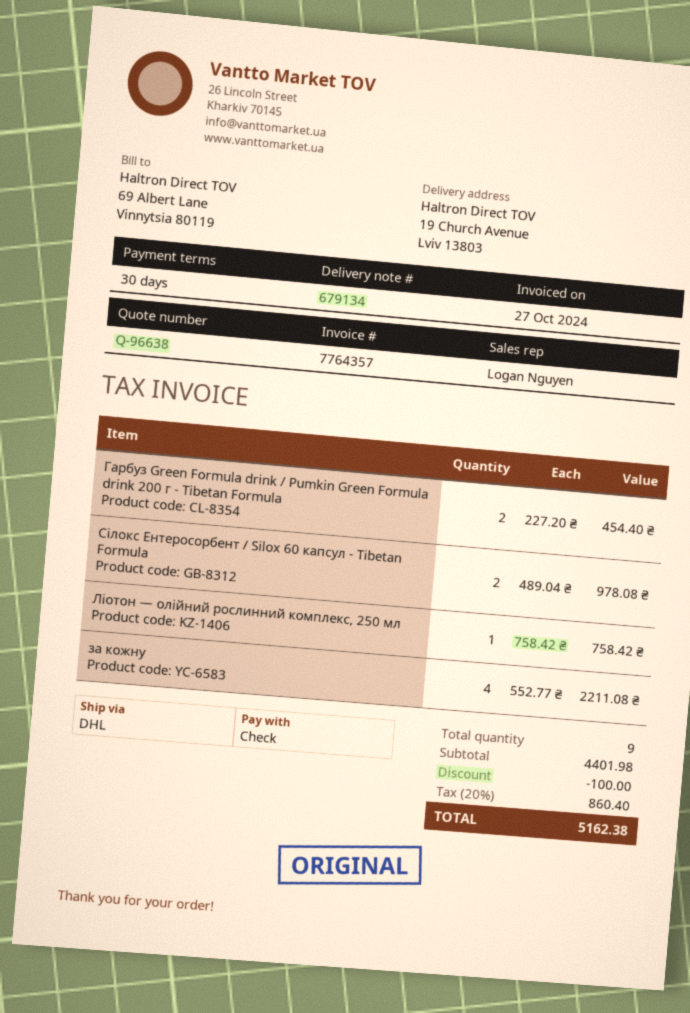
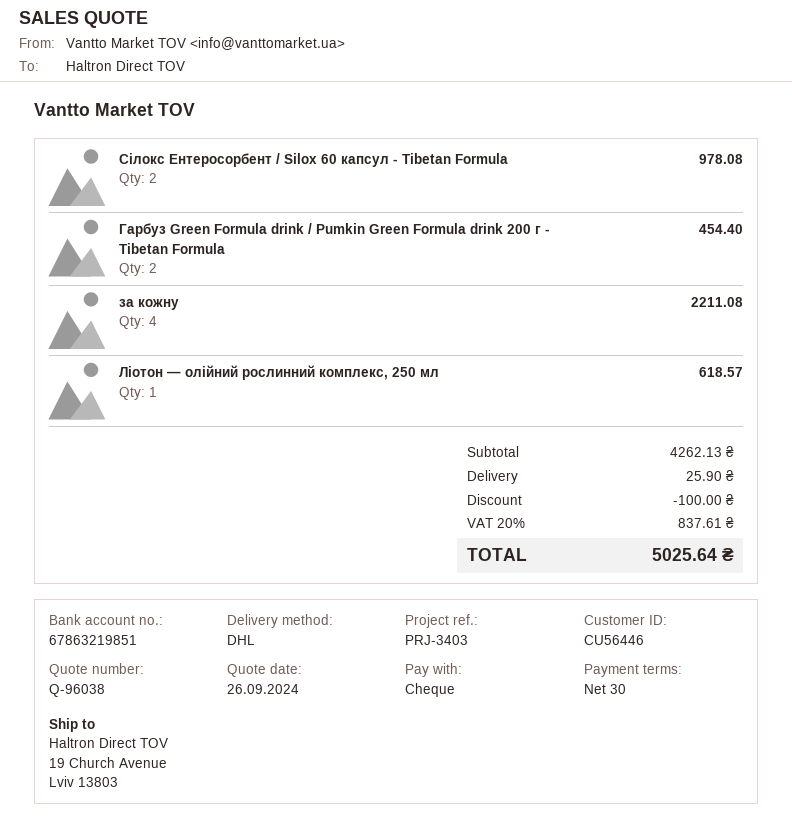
quote number: Q-96638 -> Q-96038
Ліотон — олійний рослинний комплекс, 250 мл: 1 for 758.42 -> 1 for 618.57
subtotal: 4401.98 -> 4262.13
shipping: none -> 25.90
tax: 20% = 860.40 -> 20% = 837.61
total: 5162.38 -> 5025.64

